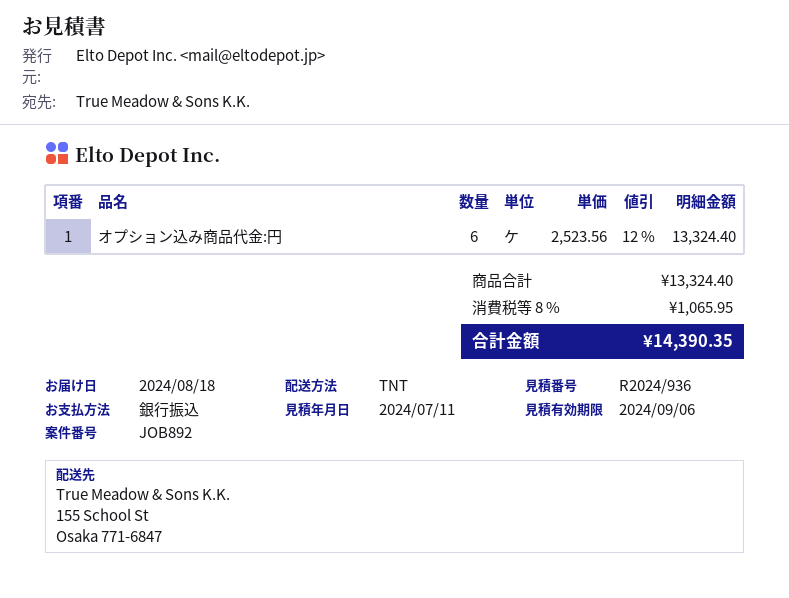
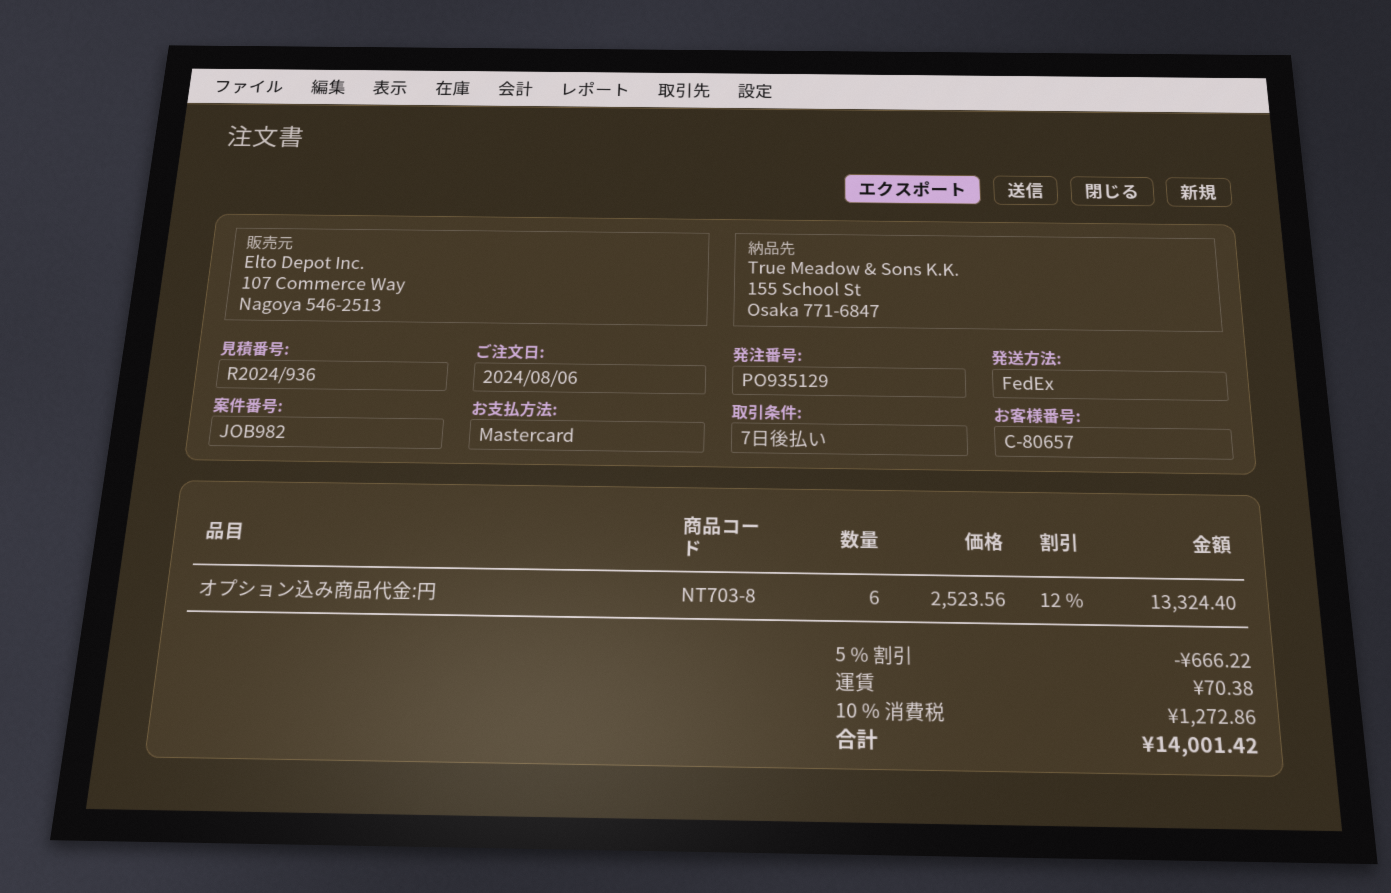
reference: JOB892 -> JOB982
payment method: bank transfer -> Mastercard
shipping method: TNT -> FedEx
discount: none -> 5% = 666.22
shipping: none -> 70.38
tax: 8% = 1065.95 -> 10% = 1272.86
total: 14390.35 -> 14001.42

